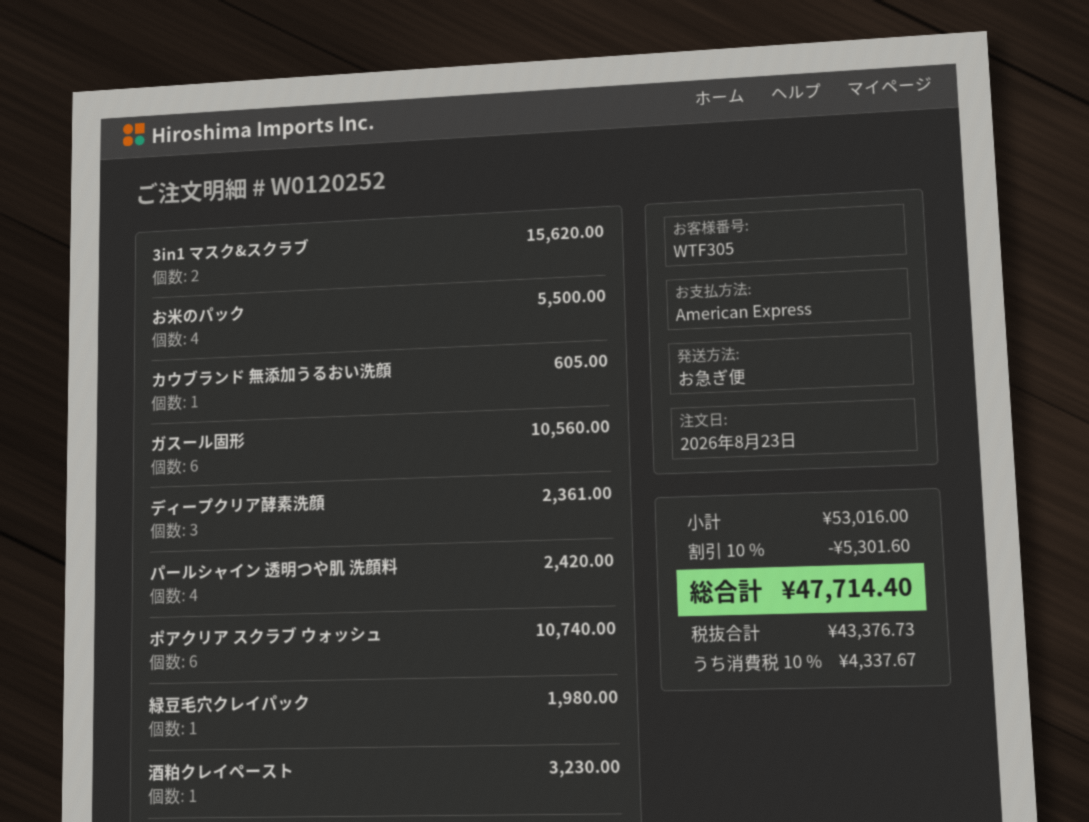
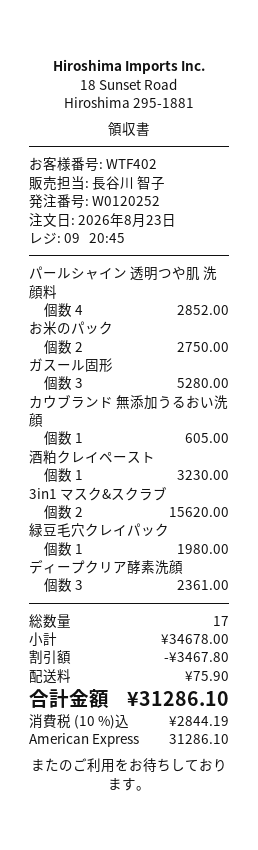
customer number: WTF305 -> WTF402
お米のパック: 4 for 5500.00 -> 2 for 2750.00
ガスール固形: 6 for 10560.00 -> 3 for 5280.00
パールシャイン 透明つや肌 洗顔料: 4 for 2420.00 -> 4 for 2852.00
ポアクリア スクラブ ウォッシュ: 6 for 10740.00 -> none
subtotal: 53016.00 -> 34678.00
discount: 5301.60 -> 3467.80
shipping: none -> 75.90
tax: 10% = 4337.67 -> 10% = 2844.19
total: 47714.40 -> 31286.10

